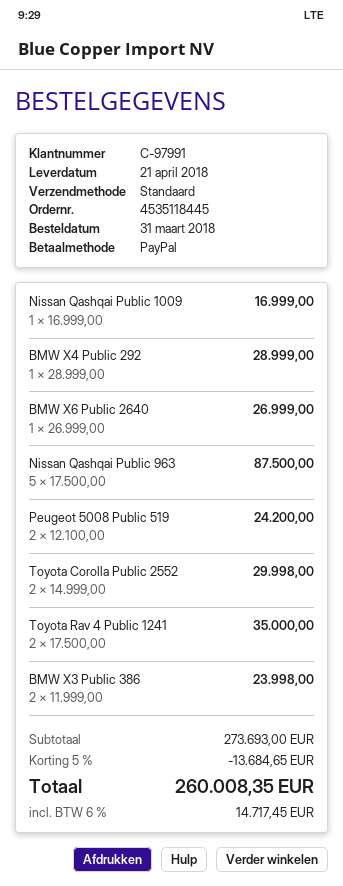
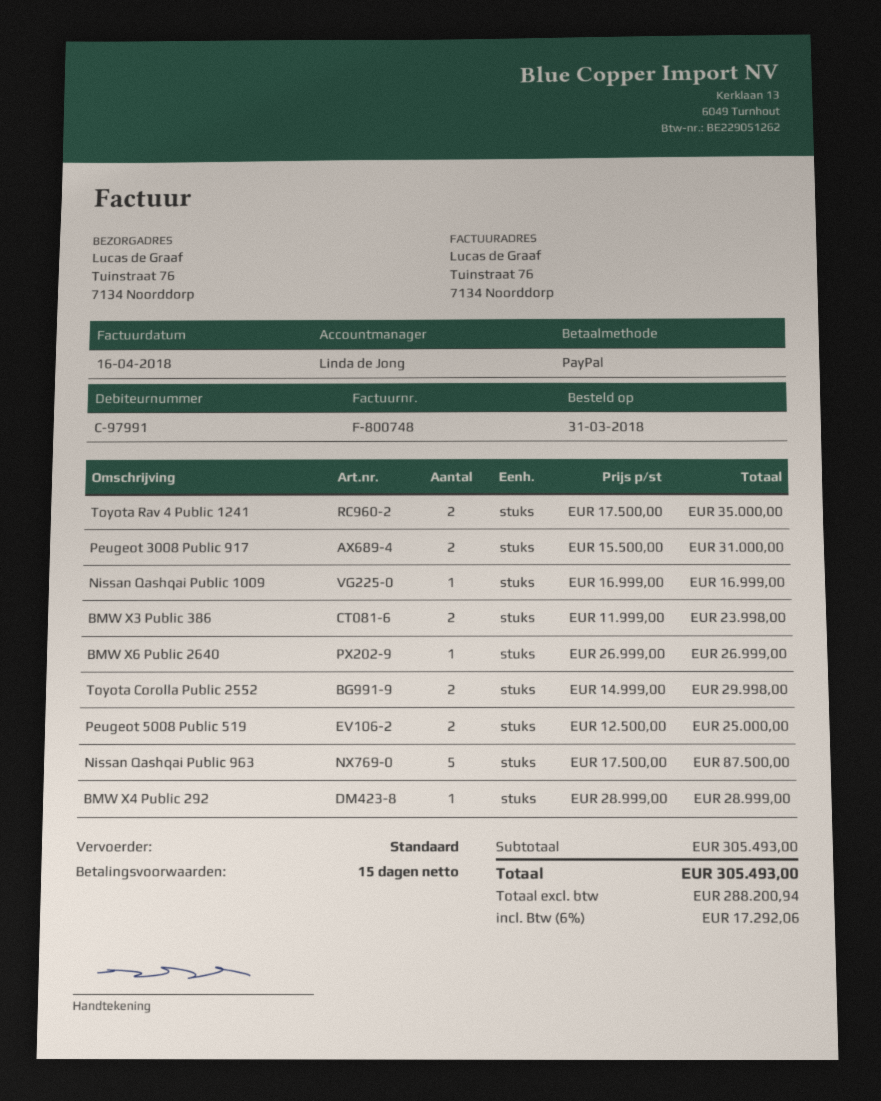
Peugeot 5008 Public 519: 2 x 12100.00 = 24200.00 -> 2 x 12500.00 = 25000.00
Peugeot 3008 Public 917: none -> 2 x 15500.00 = 31000.00
subtotal: 273693.00 -> 305493.00
discount: 5% = 13684.65 -> none
tax: 6% = 14717.45 -> 6% = 17292.06
total: 260008.35 -> 305493.00

